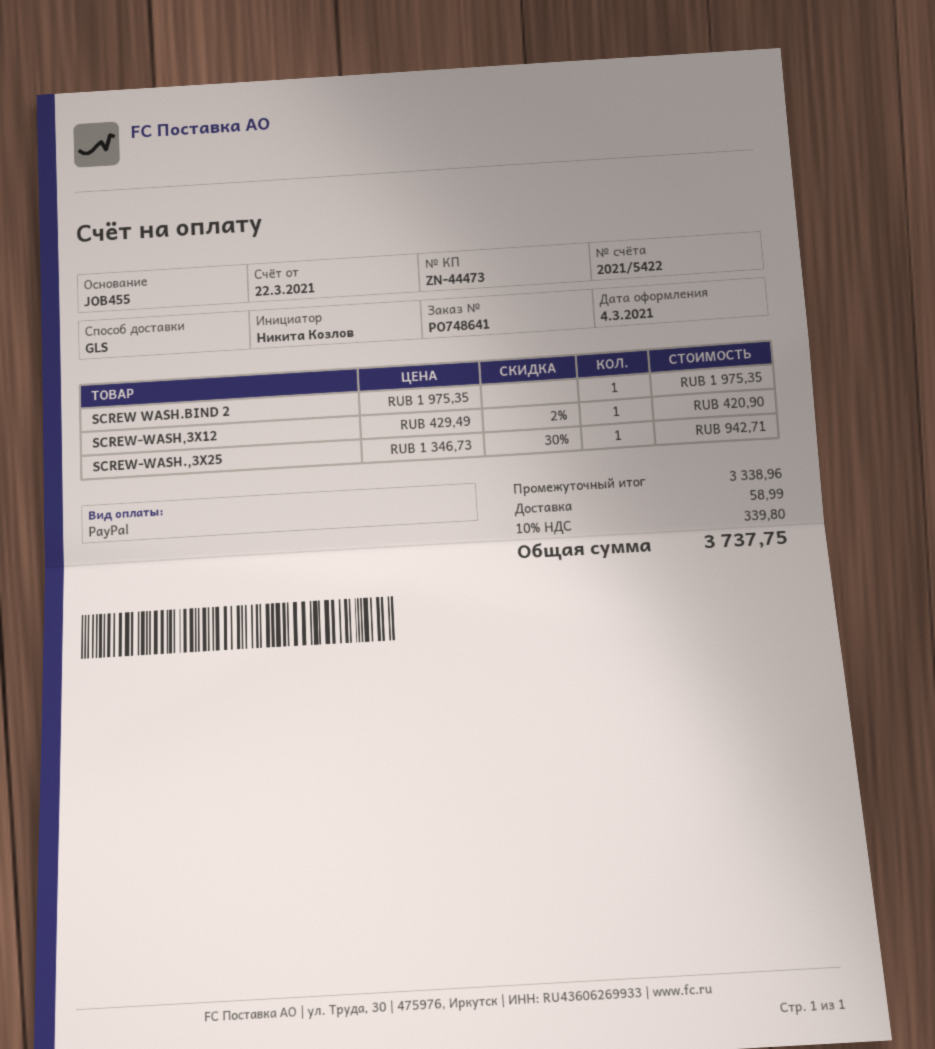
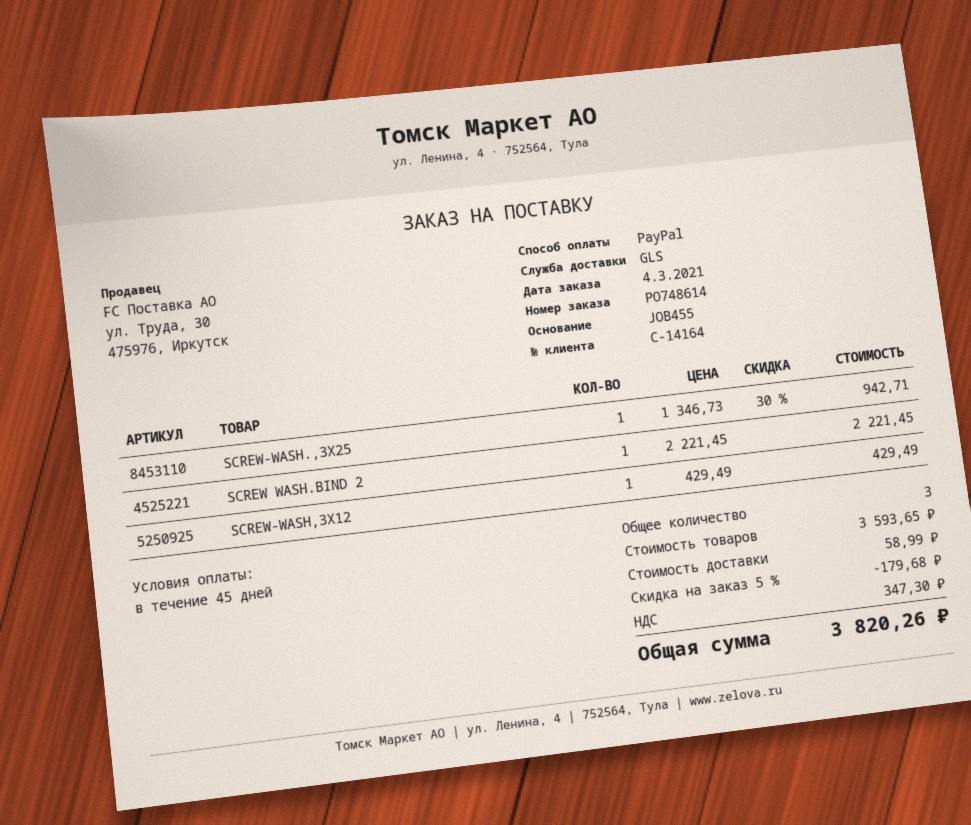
order number: PO748641 -> PO748614
SCREW WASH.BIND 2: 1 x 1975.35 = 1975.35 -> 1 x 2221.45 = 2221.45
SCREW-WASH,3X12: 1 x 429.49 - 2% = 420.90 -> 1 x 429.49 = 429.49
subtotal: 3338.96 -> 3593.65
discount: none -> 5% = 179.68
tax: 339.80 -> 347.30
total: 3737.75 -> 3820.26

